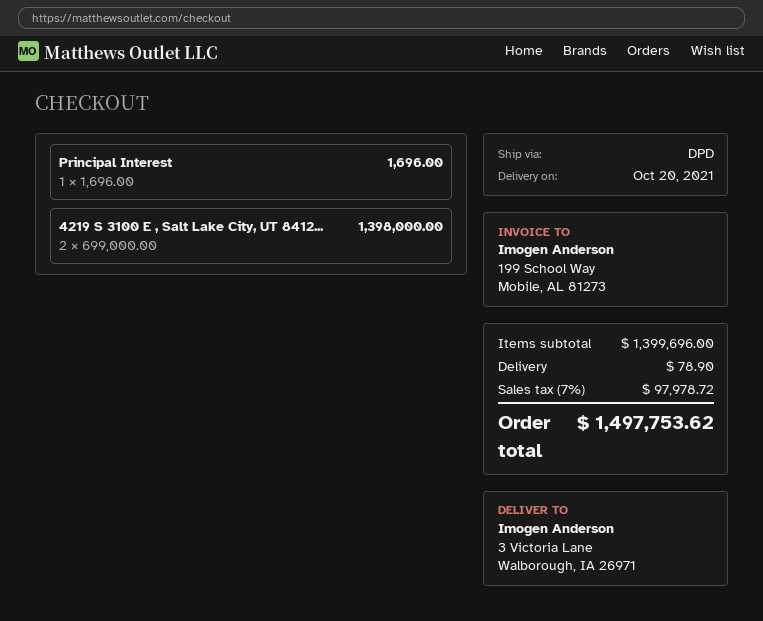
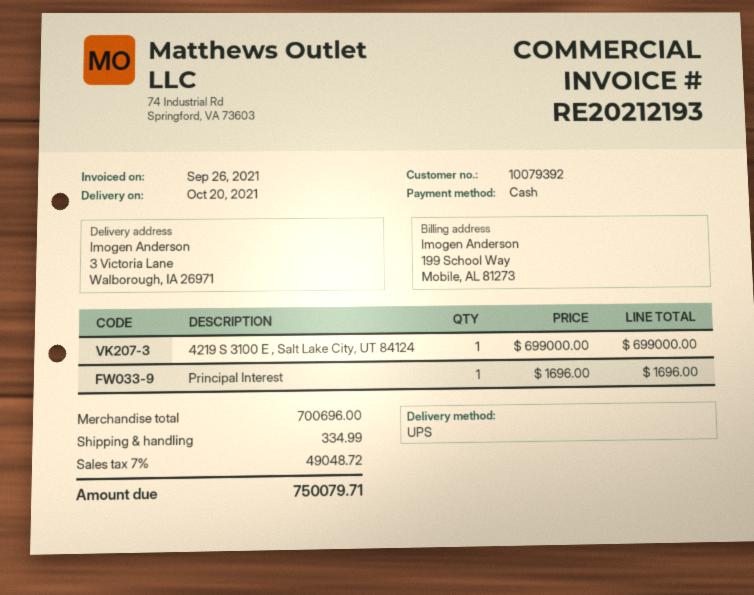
shipping method: DPD -> UPS
4219 S 3100 E , Salt Lake City, UT 8412...: 2 x 699000.00 = 1398000.00 -> 1 x 699000.00 = 699000.00
subtotal: 1399696.00 -> 700696.00
shipping: 78.90 -> 334.99
tax: 7% = 97978.72 -> 7% = 49048.72
total: 1497753.62 -> 750079.71

